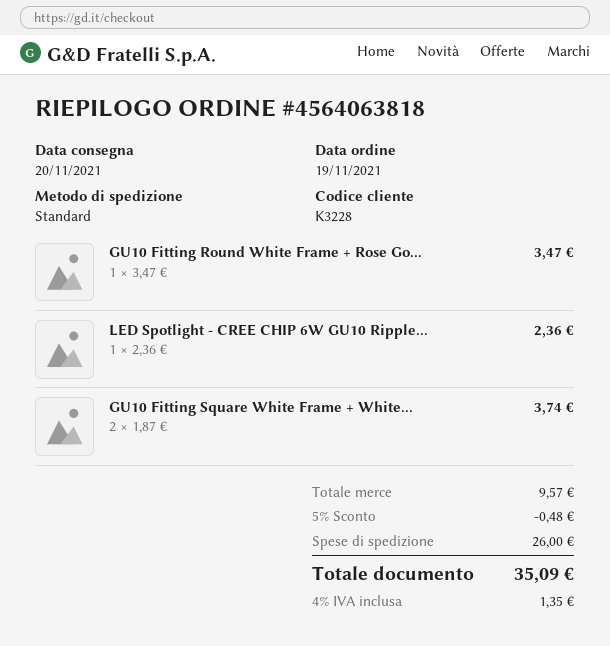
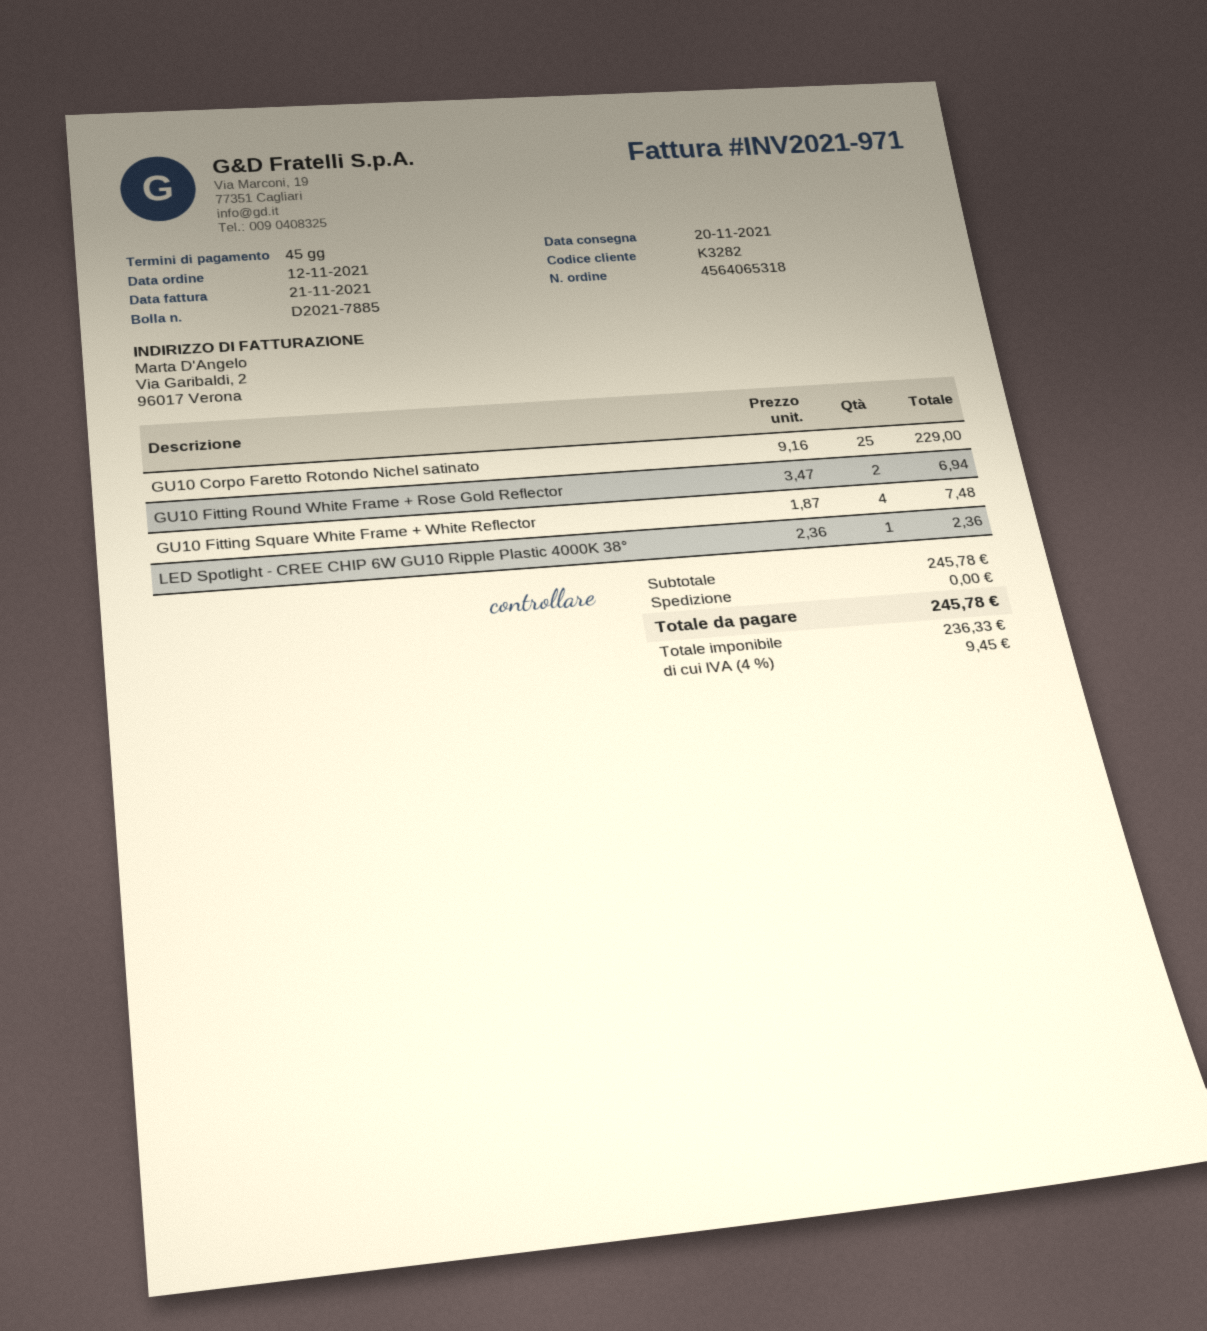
order number: 4564063818 -> 4564065318
order date: 2021-11-19 -> 2021-11-12
customer number: K3228 -> K3282
GU10 Fitting Round White Frame + Rose Go...: 1 x 3.47 = 3.47 -> 2 x 3.47 = 6.94
GU10 Fitting Square White Frame + White...: 2 x 1.87 = 3.74 -> 4 x 1.87 = 7.48
GU10 Corpo Faretto Rotondo Nichel satinato: none -> 25 x 9.16 = 229.00
subtotal: 9.57 -> 245.78
discount: 5% = 0.48 -> none
shipping: 26.00 -> 0.00
tax: 4% = 1.35 -> 4% = 9.45
total: 35.09 -> 245.78

